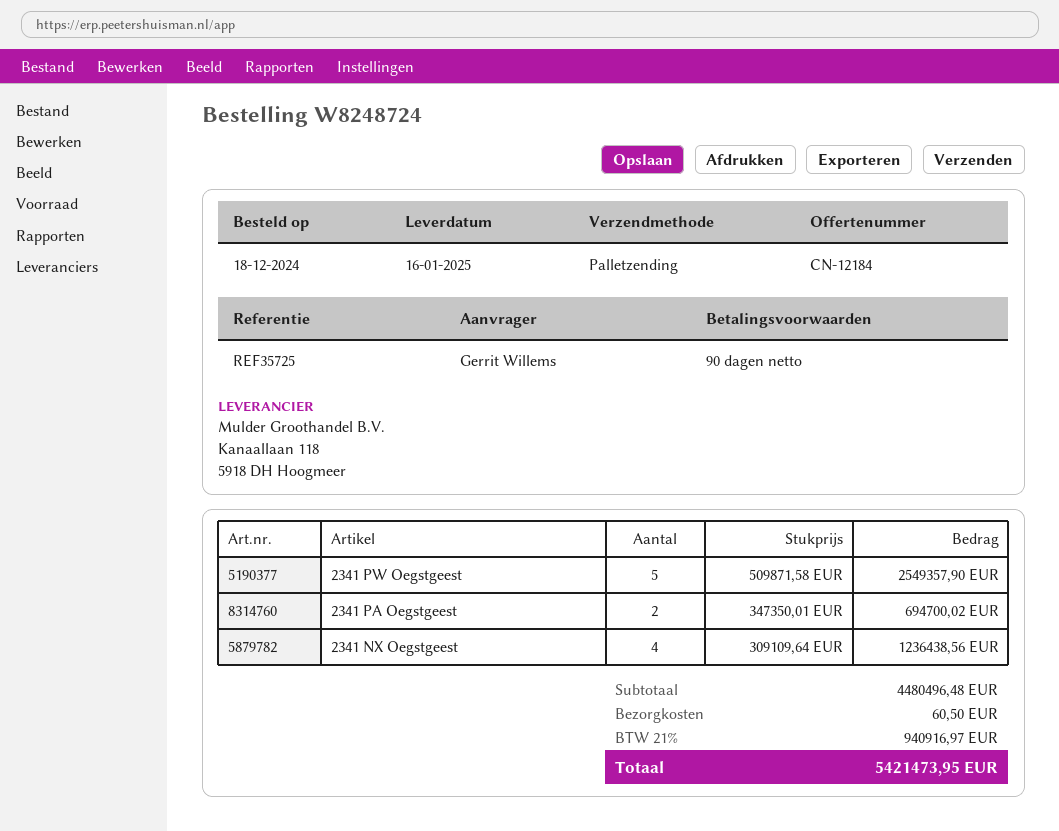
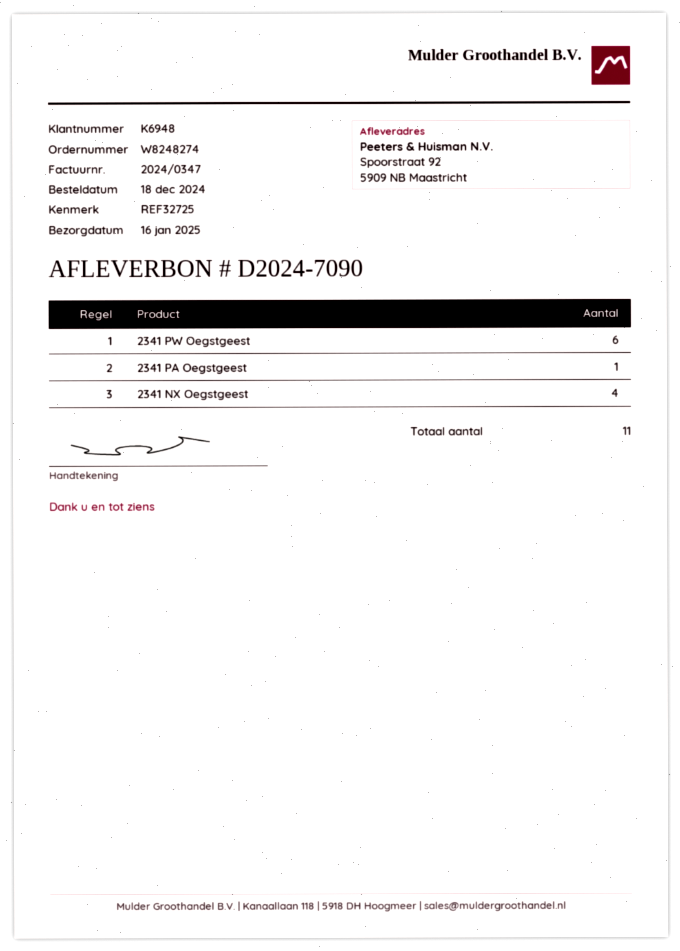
order number: W8248724 -> W8248274
reference: REF35725 -> REF32725
2341 PW Oegstgeest: 5 -> 6
2341 PA Oegstgeest: 2 -> 1

